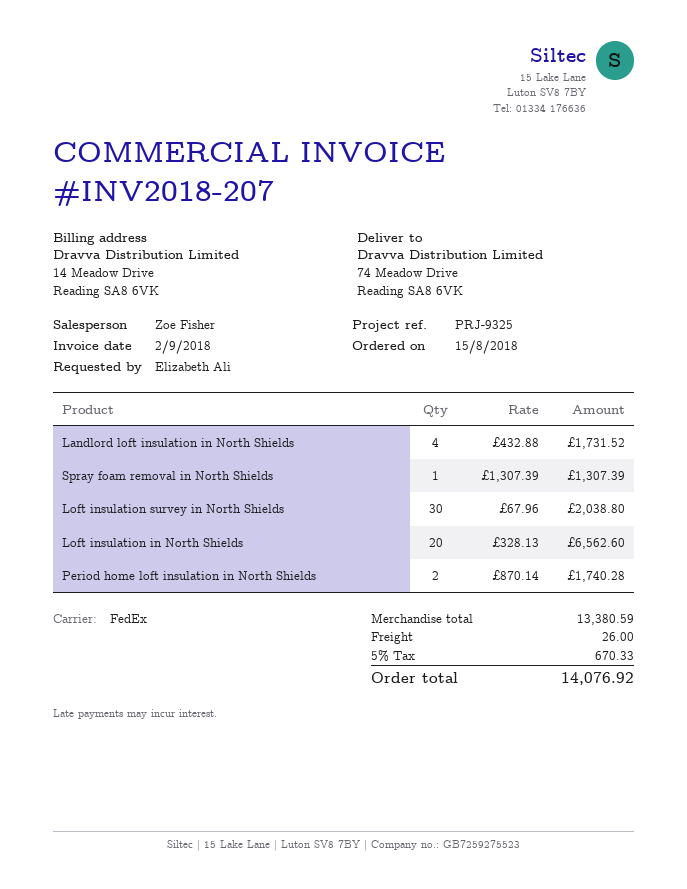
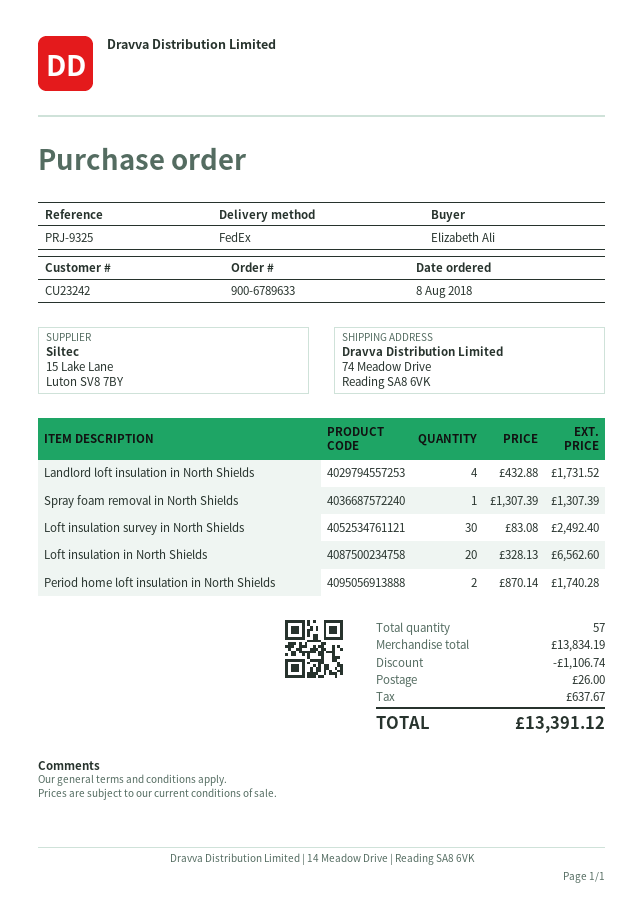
order date: 2018-08-15 -> 2018-08-08
Loft insulation survey in North Shields: 30 x 67.96 = 2038.80 -> 30 x 83.08 = 2492.40
subtotal: 13380.59 -> 13834.19
discount: none -> 1106.74
tax: 670.33 -> 637.67
total: 14076.92 -> 13391.12

